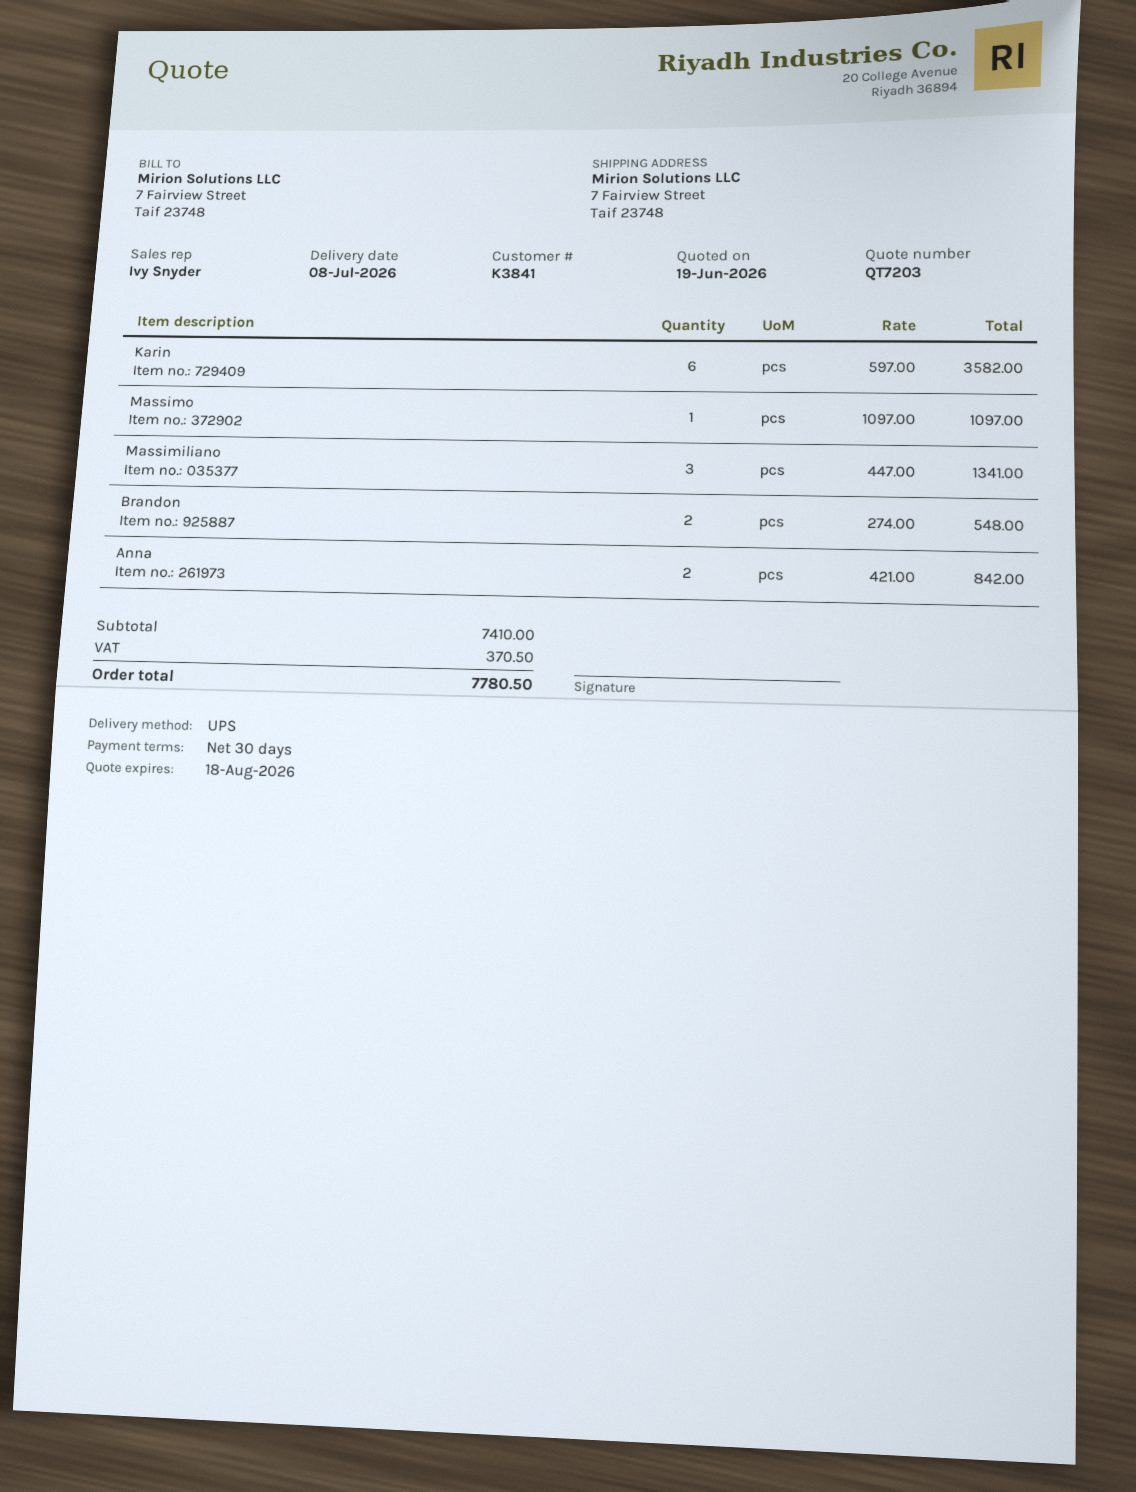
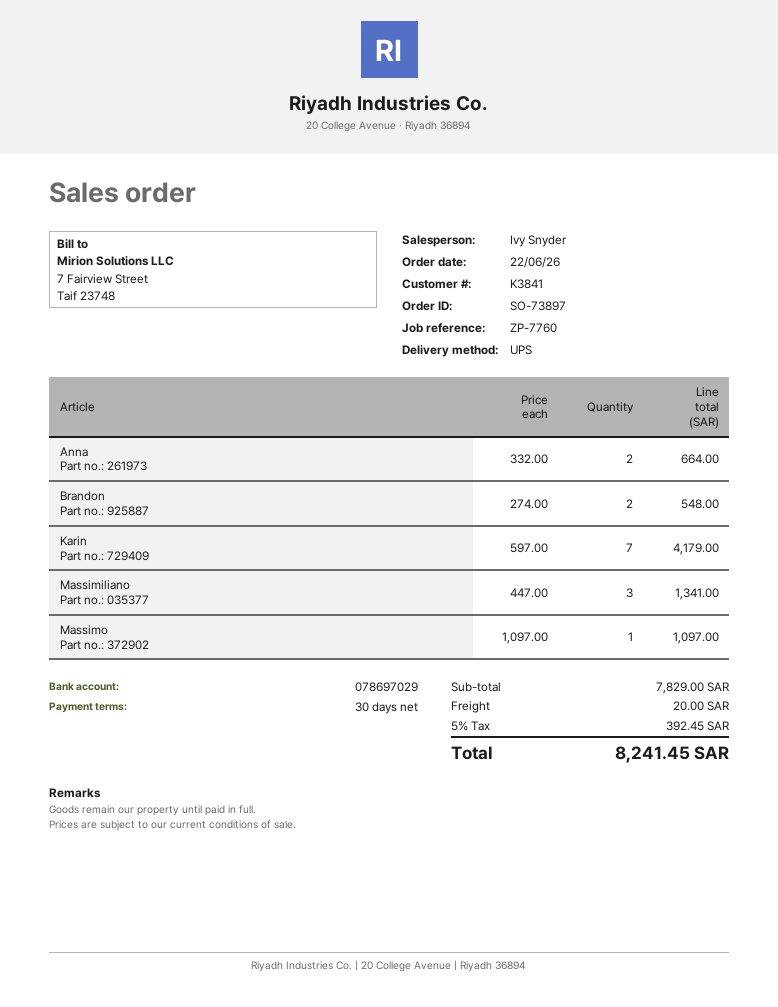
Karin: 6 x 597.00 = 3582.00 -> 7 x 597.00 = 4179.00
Anna: 2 x 421.00 = 842.00 -> 2 x 332.00 = 664.00
subtotal: 7410.00 -> 7829.00
shipping: none -> 20.00
tax: 370.50 -> 392.45
total: 7780.50 -> 8241.45

